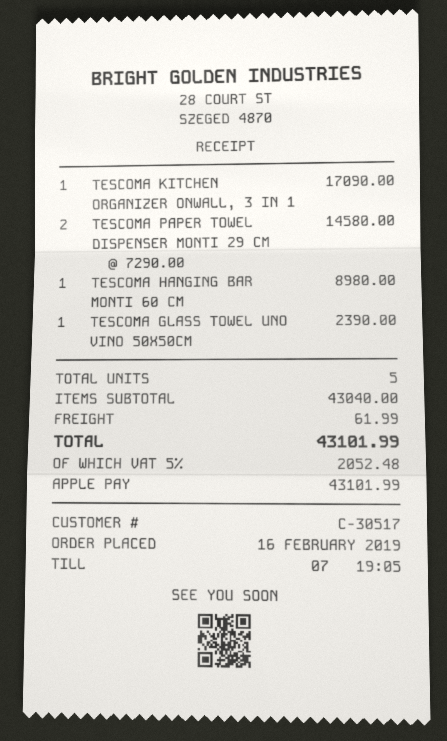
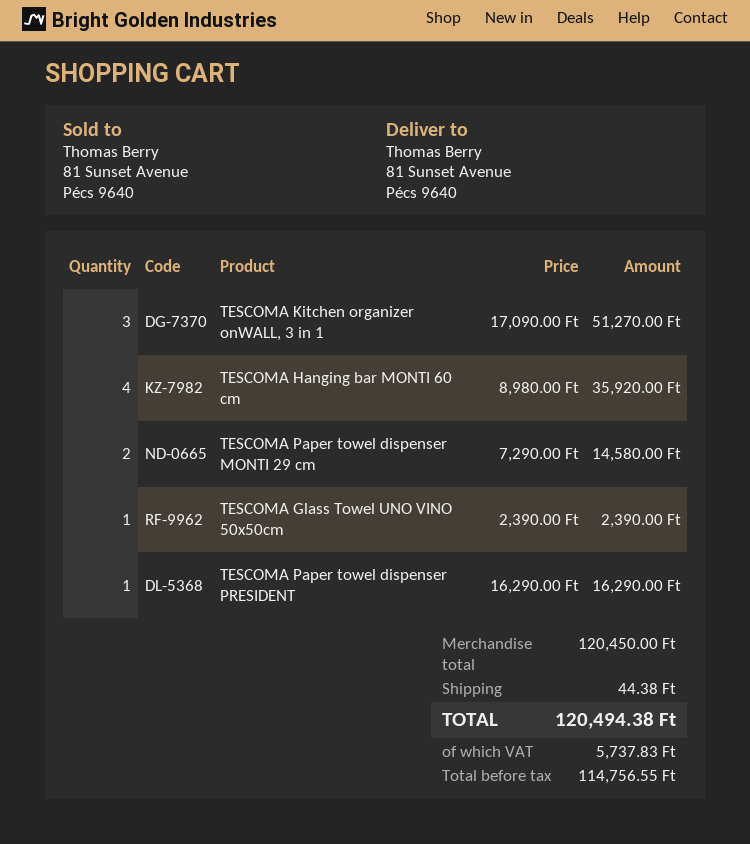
TESCOMA KITCHEN ORGANIZER ONWALL, 3 IN 1: 1 x 17090.00 = 17090.00 -> 3 x 17090.00 = 51270.00
TESCOMA HANGING BAR MONTI 60 CM: 1 x 8980.00 = 8980.00 -> 4 x 8980.00 = 35920.00
TESCOMA Paper towel dispenser PRESIDENT: none -> 1 x 16290.00 = 16290.00
subtotal: 43040.00 -> 120450.00
shipping: 61.99 -> 44.38
tax: 2052.48 -> 5737.83
total: 43101.99 -> 120494.38

